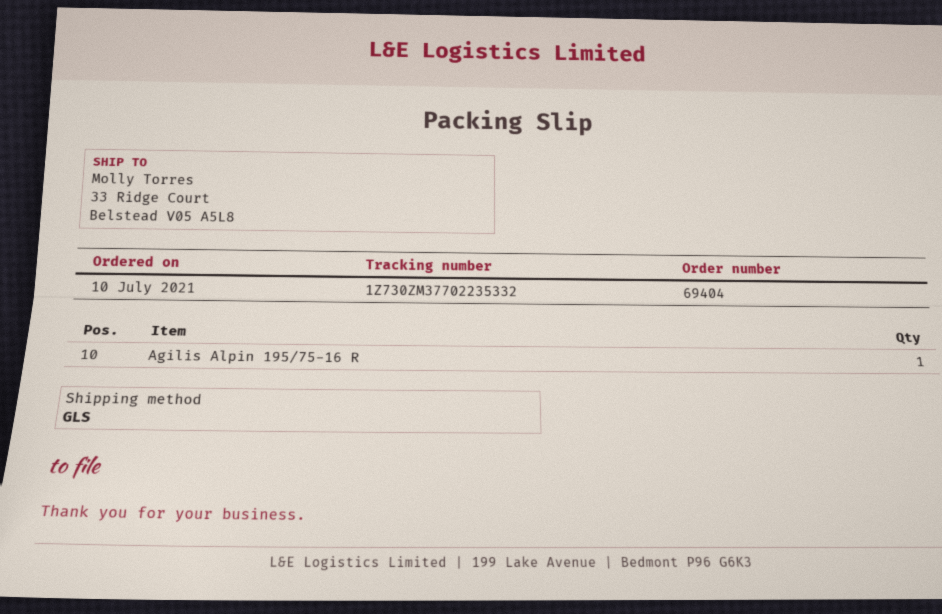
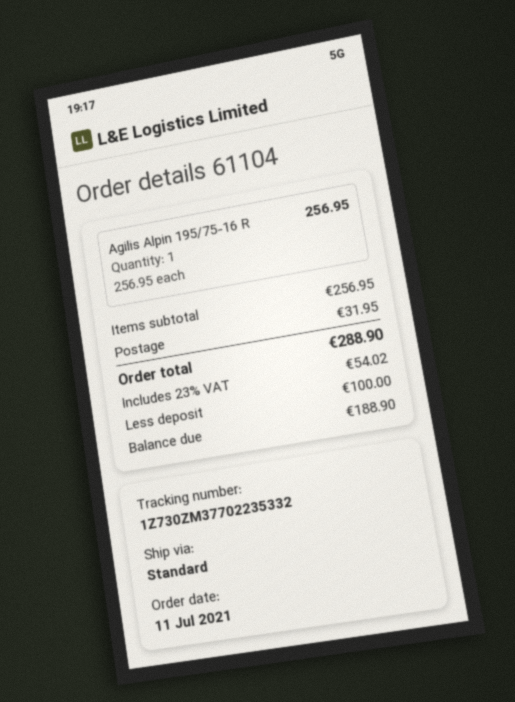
order number: 69404 -> 61104
order date: 2021-07-10 -> 2021-07-11
shipping method: GLS -> standard

